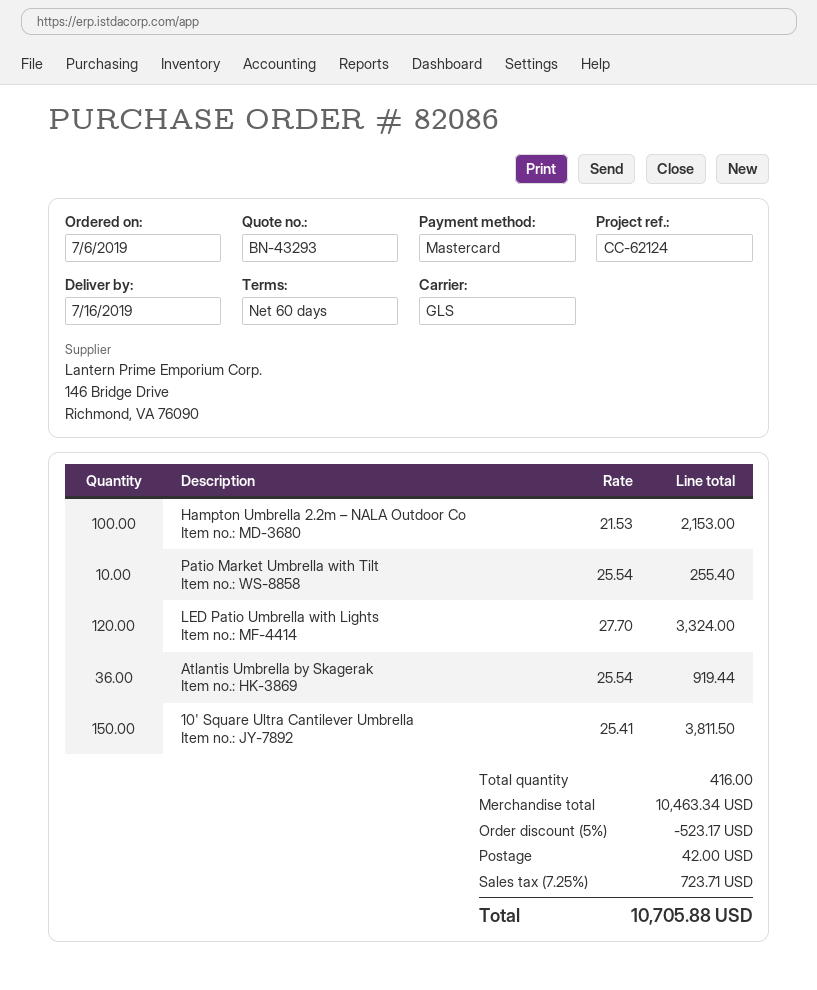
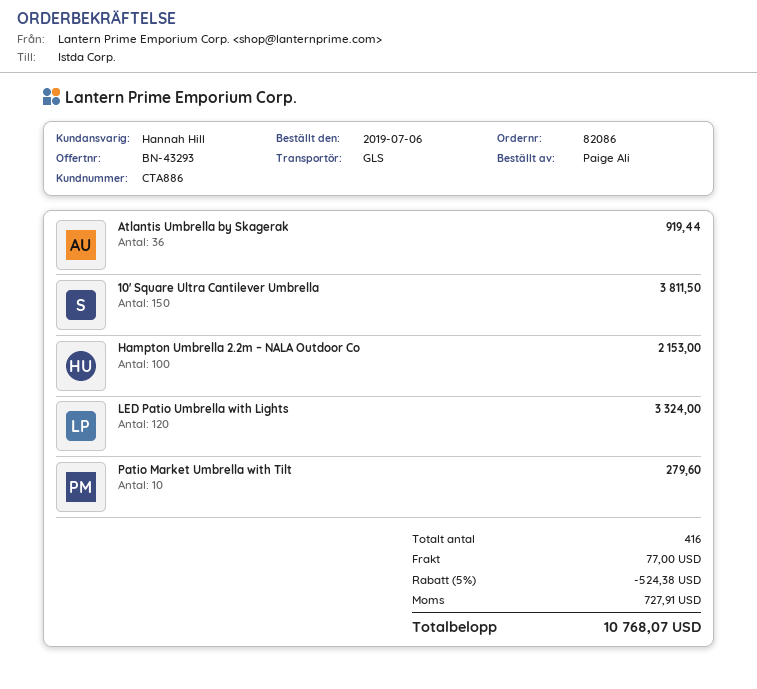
Patio Market Umbrella with Tilt: 10 for 255.40 -> 10 for 279.60
discount: 5% = 523.17 -> 5% = 524.38
shipping: 42.00 -> 77.00
tax: 723.71 -> 727.91
total: 10705.88 -> 10768.07

